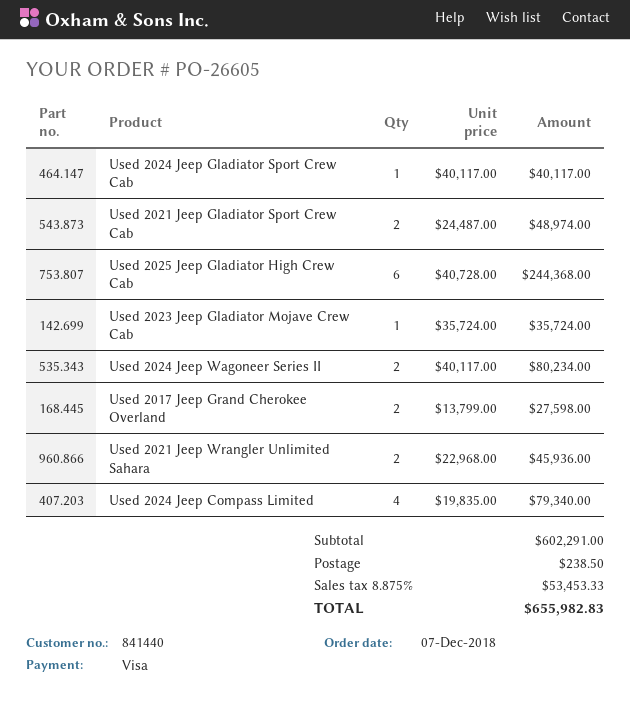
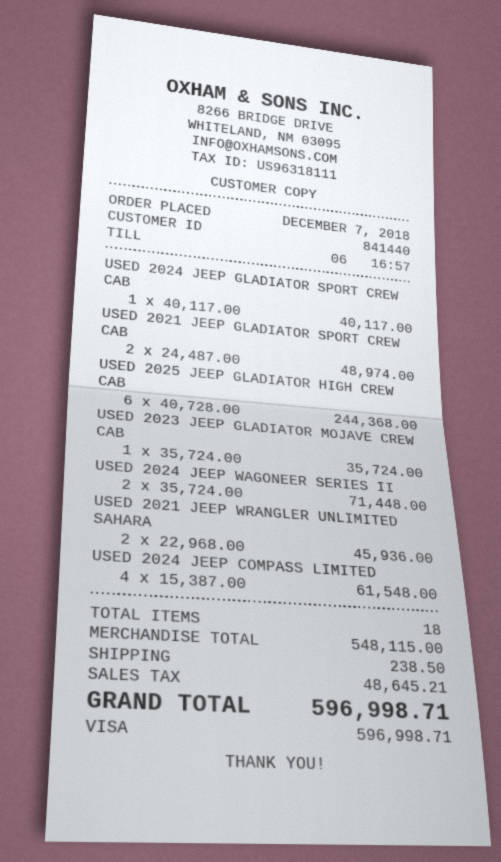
Used 2024 Jeep Wagoneer Series II: 2 x 40117.00 = 80234.00 -> 2 x 35724.00 = 71448.00
Used 2017 Jeep Grand Cherokee Overland: 2 x 13799.00 = 27598.00 -> none
Used 2024 Jeep Compass Limited: 4 x 19835.00 = 79340.00 -> 4 x 15387.00 = 61548.00
subtotal: 602291.00 -> 548115.00
tax: 53453.33 -> 48645.21
total: 655982.83 -> 596998.71

